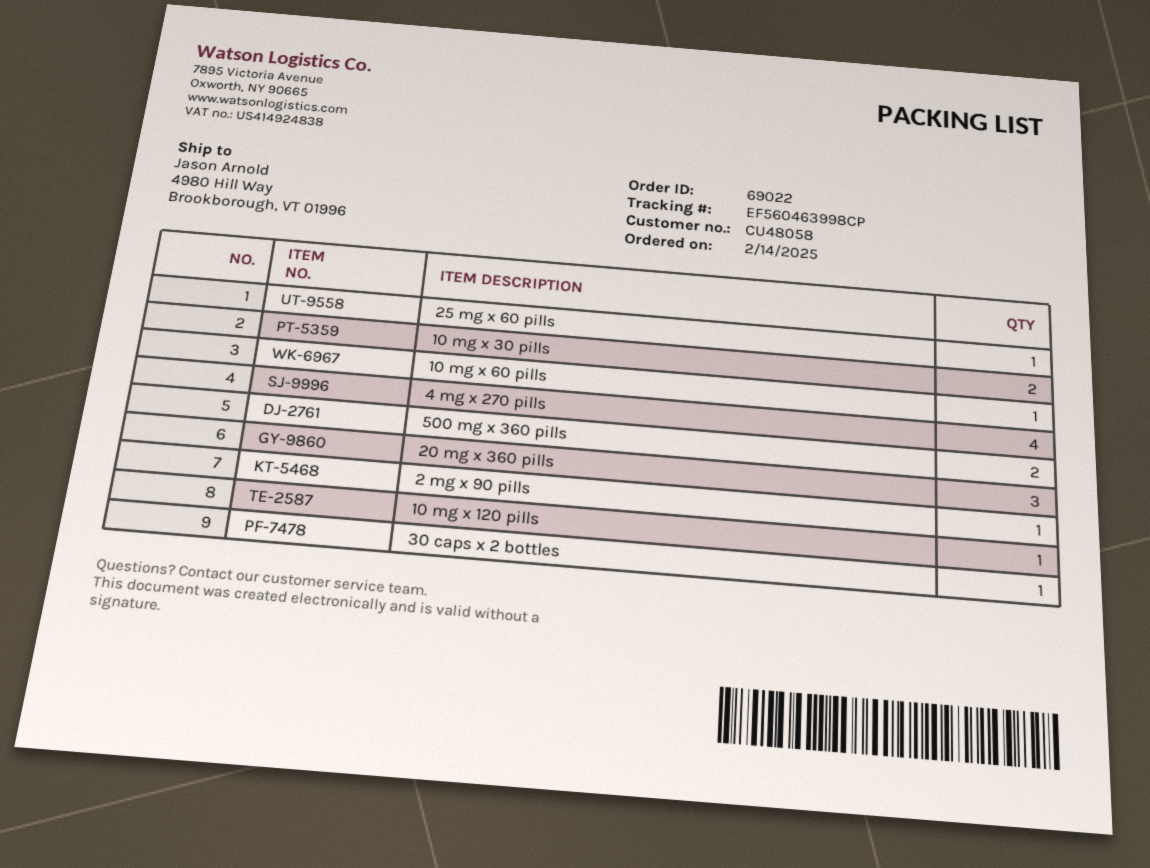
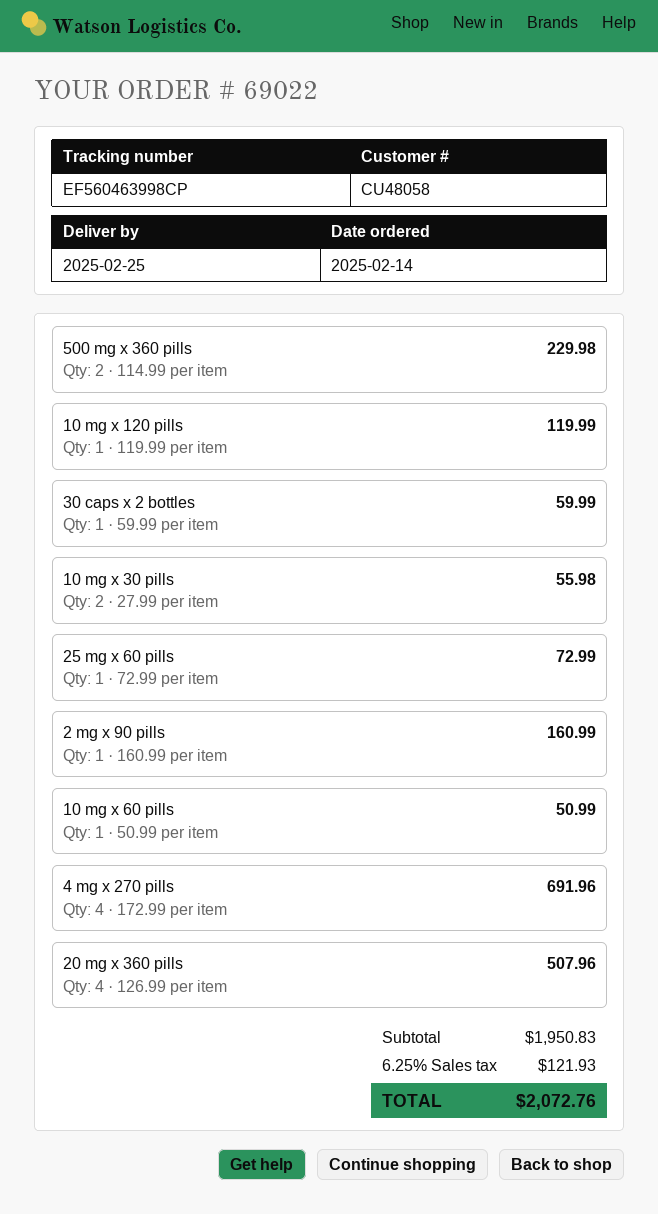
20 mg x 360 pills: 3 -> 4

